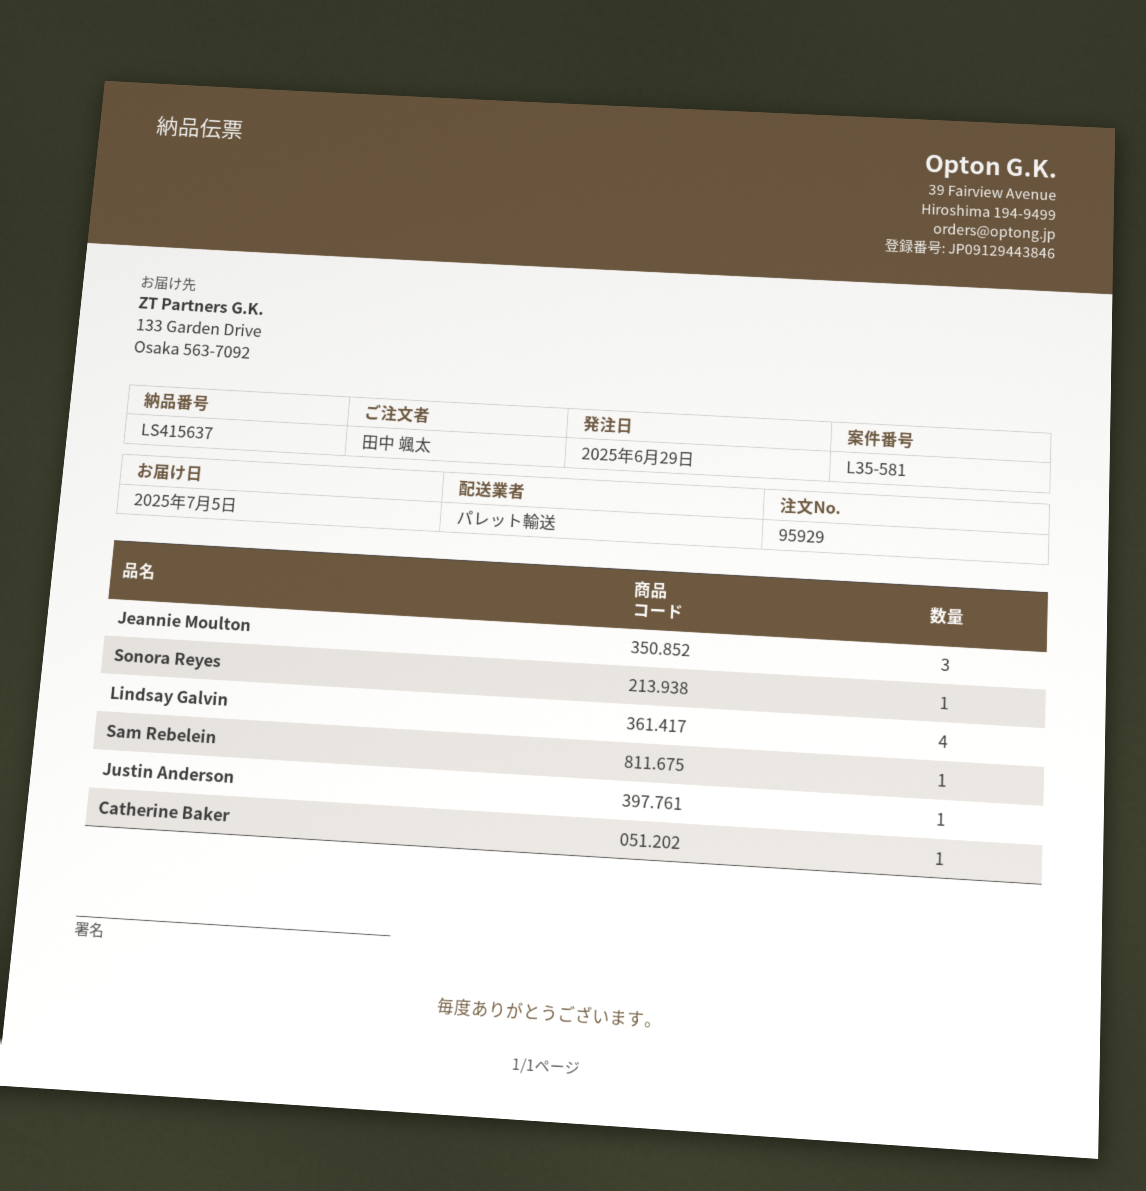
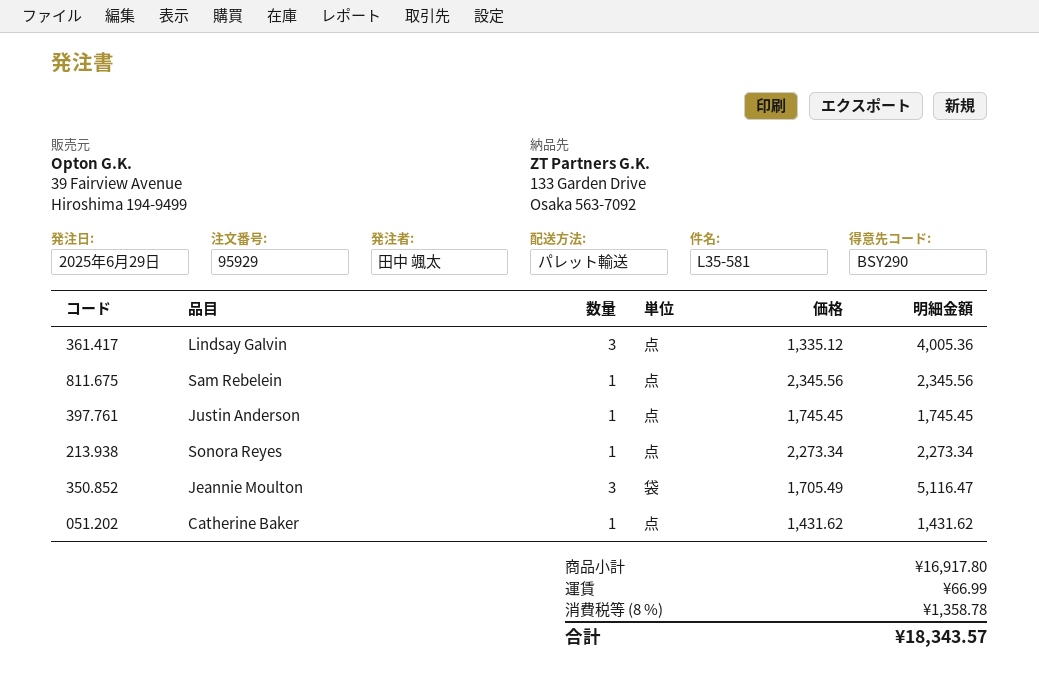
Lindsay Galvin: 4 -> 3

